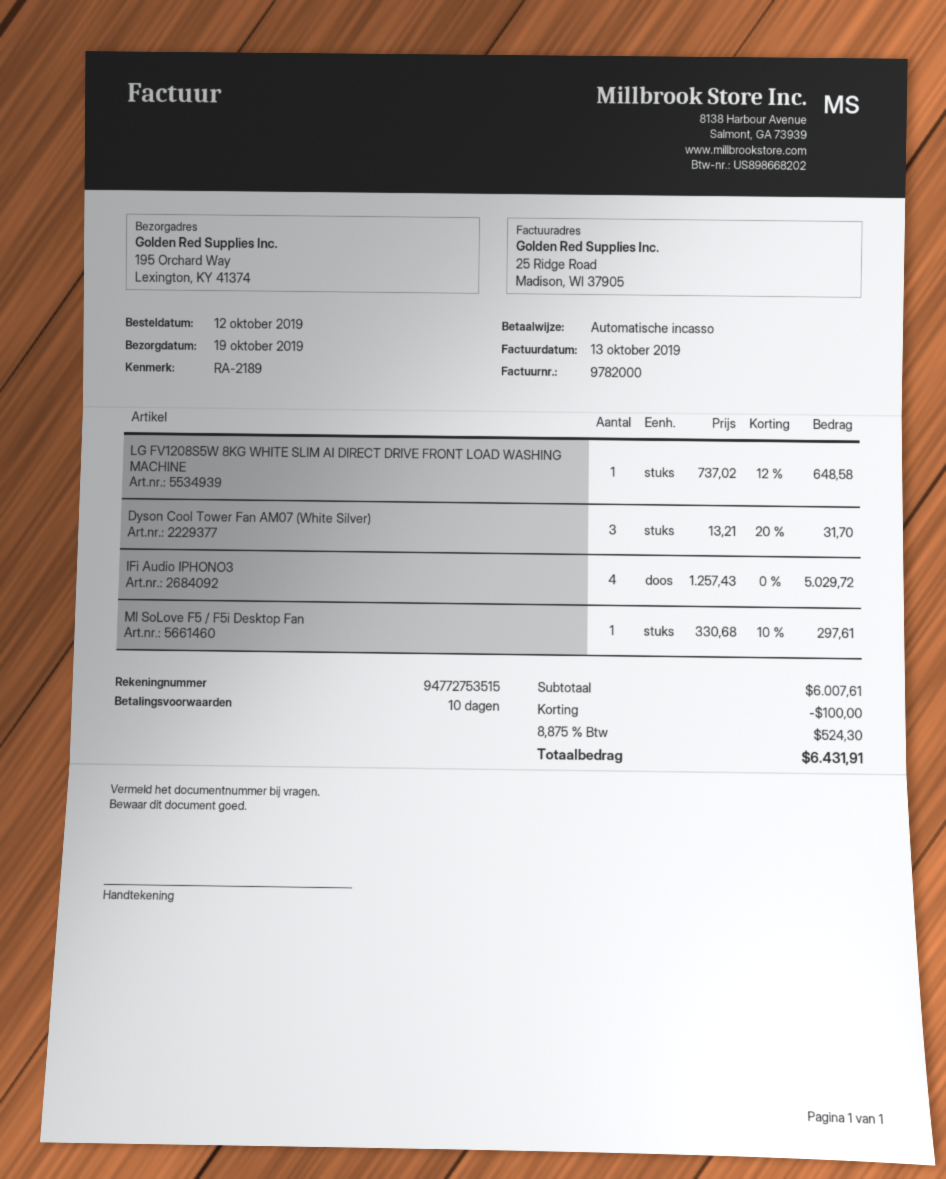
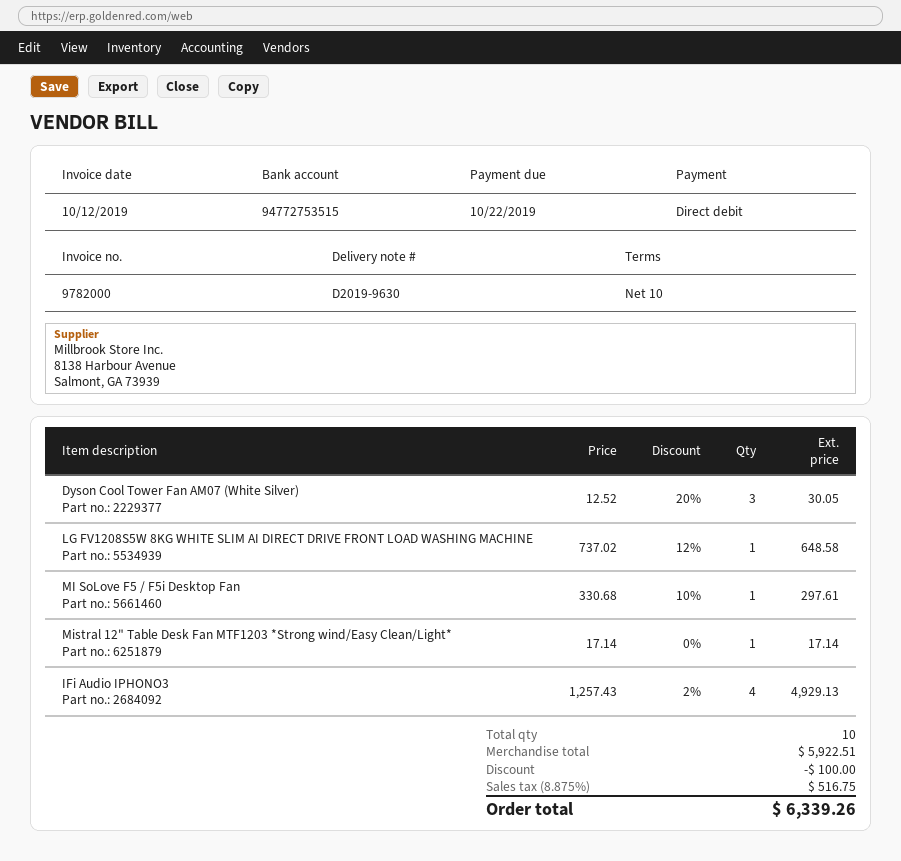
invoice date: 2019-10-13 -> 2019-10-12
Dyson Cool Tower Fan AM07 (White Silver): 3 x 13.21 - 20% = 31.70 -> 3 x 12.52 - 20% = 30.05
IFi Audio IPHONO3: 4 x 1257.43 = 5029.72 -> 4 x 1257.43 - 2% = 4929.13
Mistral 12" Table Desk Fan MTF1203 *Strong wind/Easy Clean/Light*: none -> 1 x 17.14 = 17.14
subtotal: 6007.61 -> 5922.51
tax: 8.875% = 524.30 -> 8.875% = 516.75
total: 6431.91 -> 6339.26

